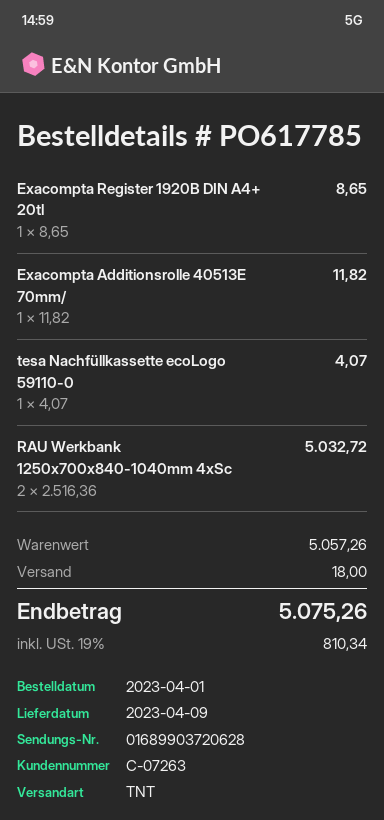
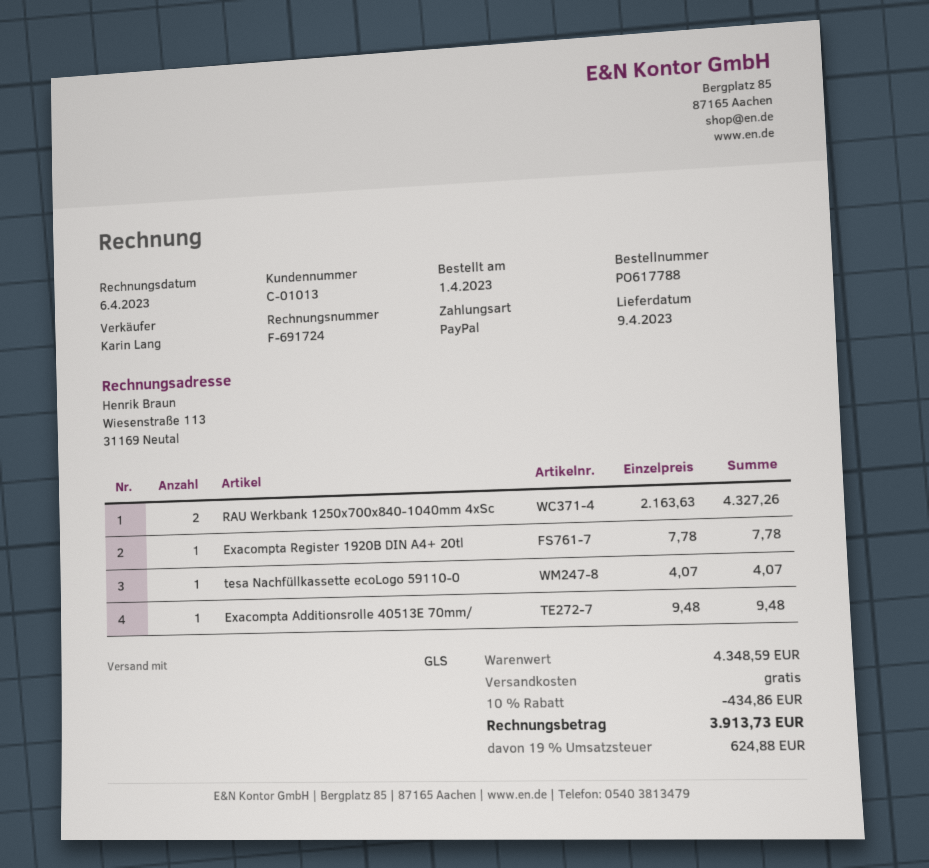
order number: PO617785 -> PO617788
customer number: C-07263 -> C-01013
shipping method: TNT -> GLS
Exacompta Register 1920B DIN A4+ 20tl: 1 x 8.65 = 8.65 -> 1 x 7.78 = 7.78
Exacompta Additionsrolle 40513E 70mm/: 1 x 11.82 = 11.82 -> 1 x 9.48 = 9.48
RAU Werkbank 1250x700x840-1040mm 4xSc: 2 x 2516.36 = 5032.72 -> 2 x 2163.63 = 4327.26
subtotal: 5057.26 -> 4348.59
discount: none -> 10% = 434.86
shipping: 18.00 -> 0.00
tax: 19% = 810.34 -> 19% = 624.88
total: 5075.26 -> 3913.73

